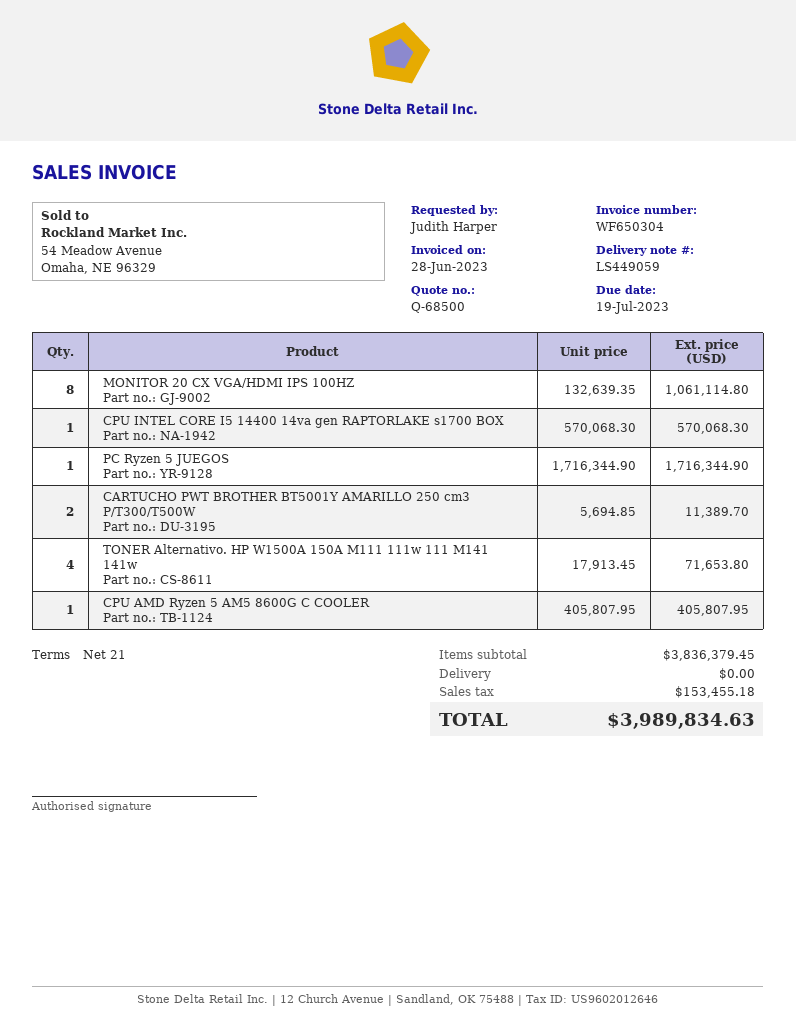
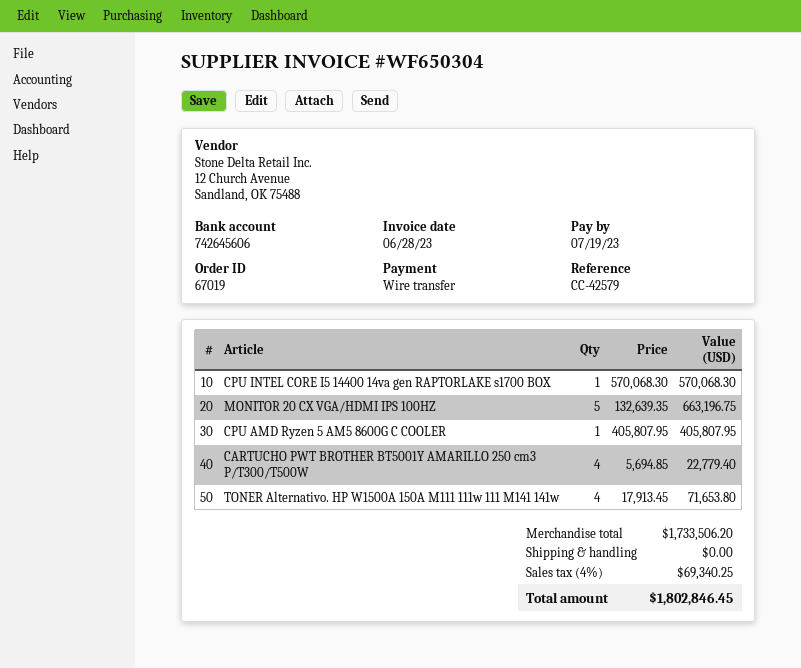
MONITOR 20 CX VGA/HDMI IPS 100HZ: 8 x 132639.35 = 1061114.80 -> 5 x 132639.35 = 663196.75
PC Ryzen 5 JUEGOS: 1 x 1716344.90 = 1716344.90 -> none
CARTUCHO PWT BROTHER BT5001Y AMARILLO 250 cm3 P/T300/T500W: 2 x 5694.85 = 11389.70 -> 4 x 5694.85 = 22779.40
subtotal: 3836379.45 -> 1733506.20
tax: 153455.18 -> 69340.25
total: 3989834.63 -> 1802846.45

